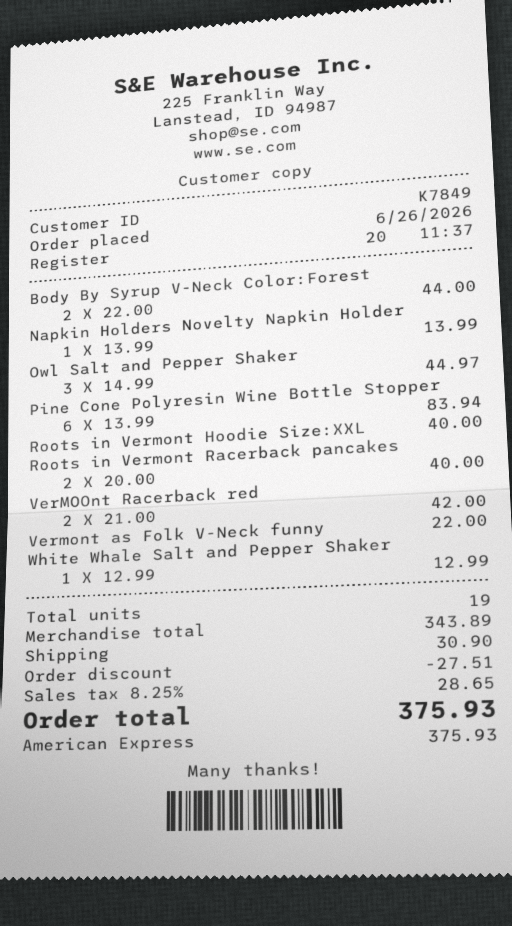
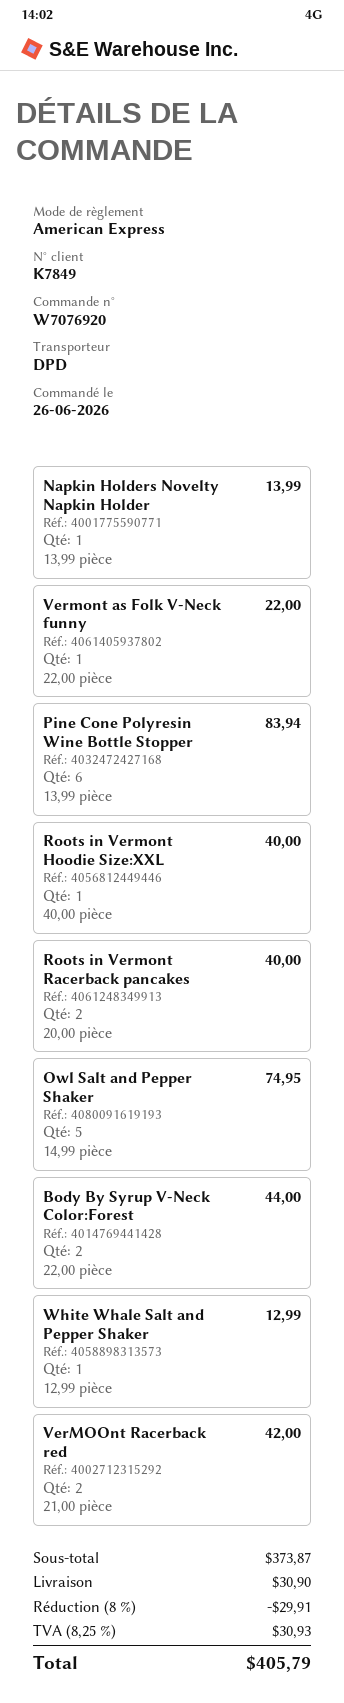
Owl Salt and Pepper Shaker: 3 x 14.99 = 44.97 -> 5 x 14.99 = 74.95
subtotal: 343.89 -> 373.87
discount: 27.51 -> 29.91
tax: 8.25% = 28.65 -> 8.25% = 30.93
total: 375.93 -> 405.79

